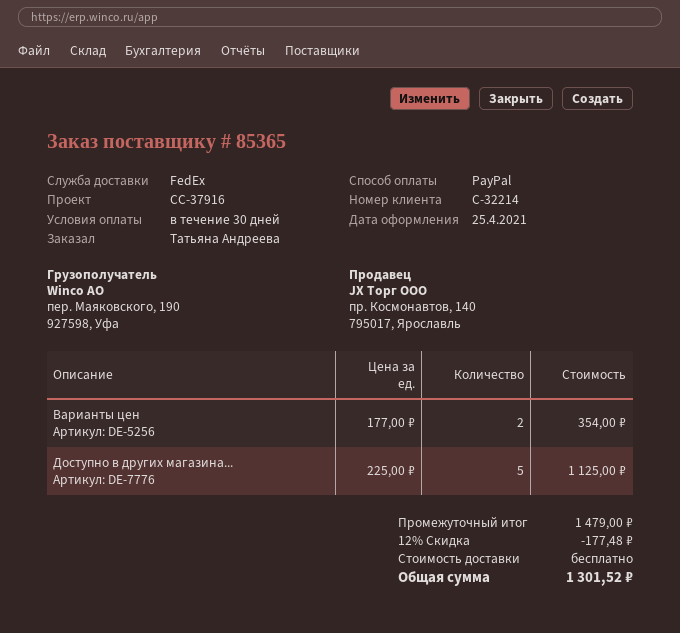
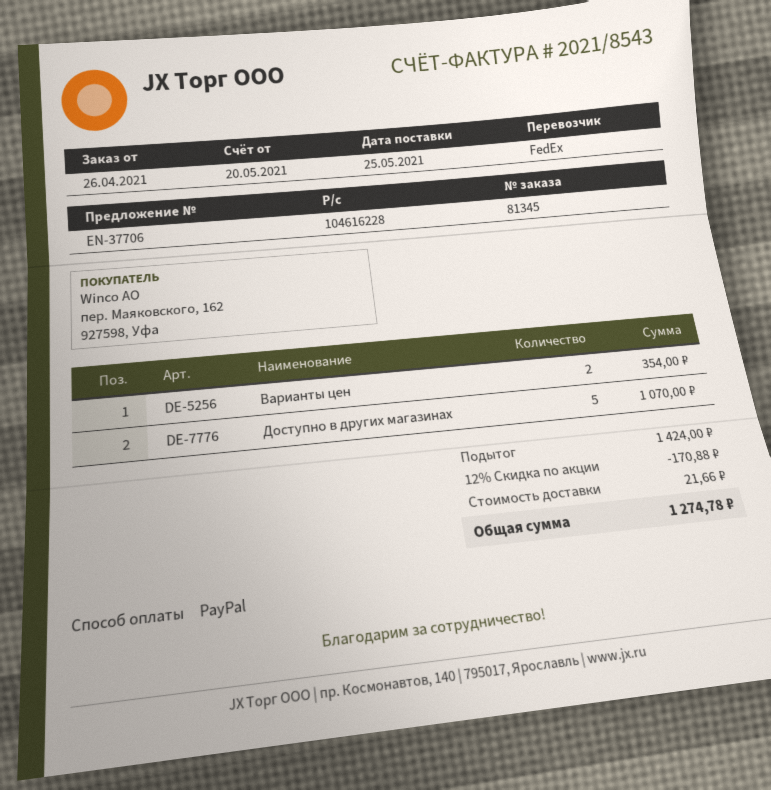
order number: 85365 -> 81345
order date: 2021-04-25 -> 2021-04-26
Доступно в других магазина...: 5 for 1125.00 -> 5 for 1070.00
subtotal: 1479.00 -> 1424.00
discount: 12% = 177.48 -> 12% = 170.88
shipping: 0.00 -> 21.66
total: 1301.52 -> 1274.78

